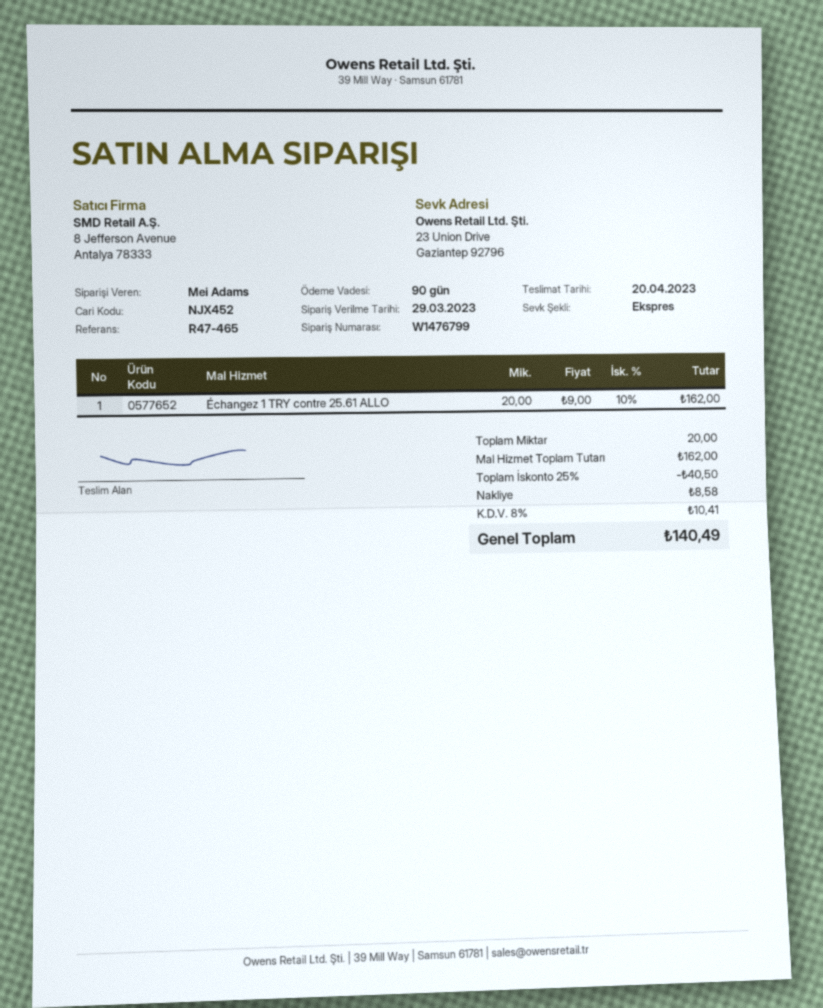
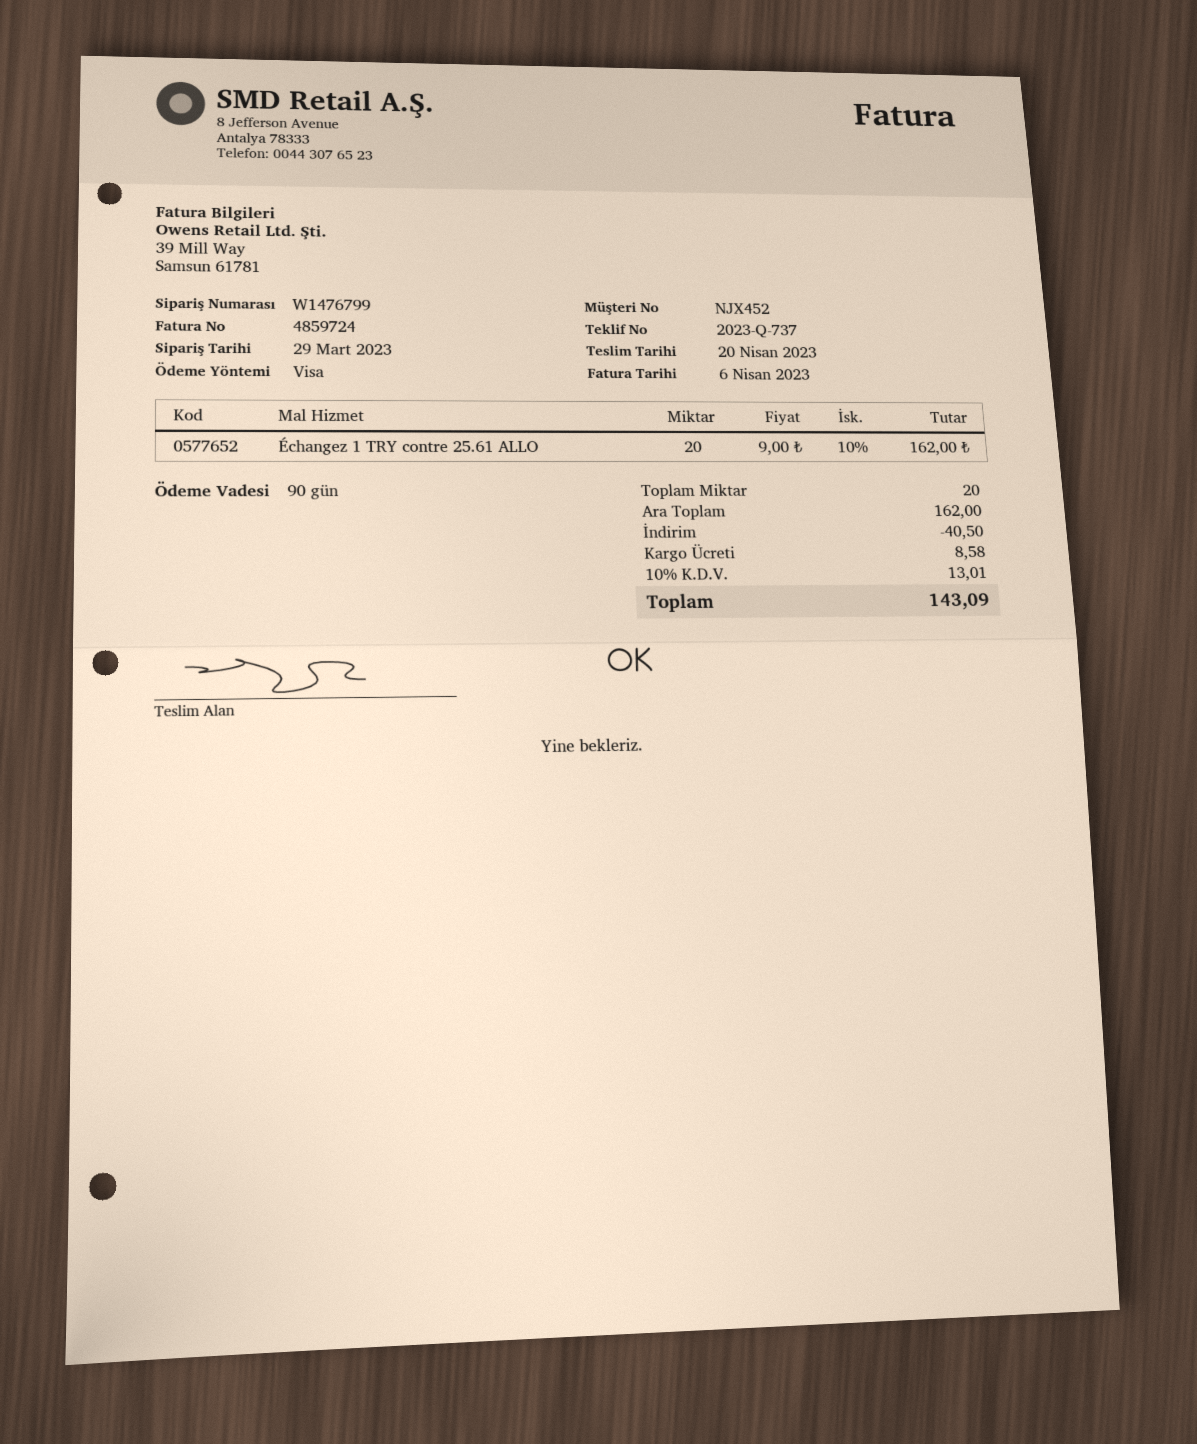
tax: 8% = 10.41 -> 10% = 13.01
total: 140.49 -> 143.09

